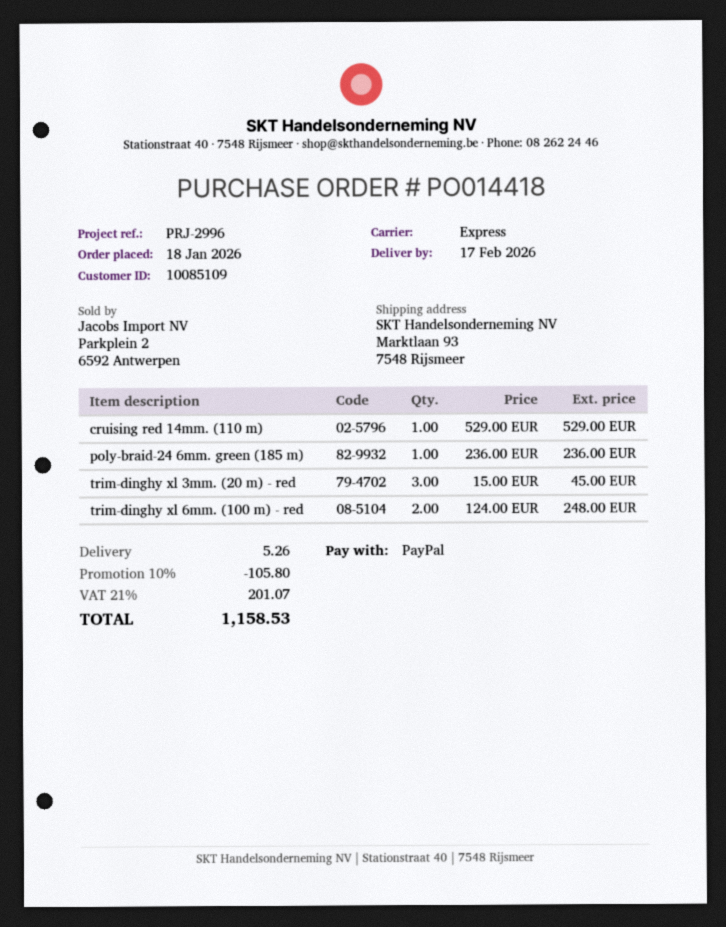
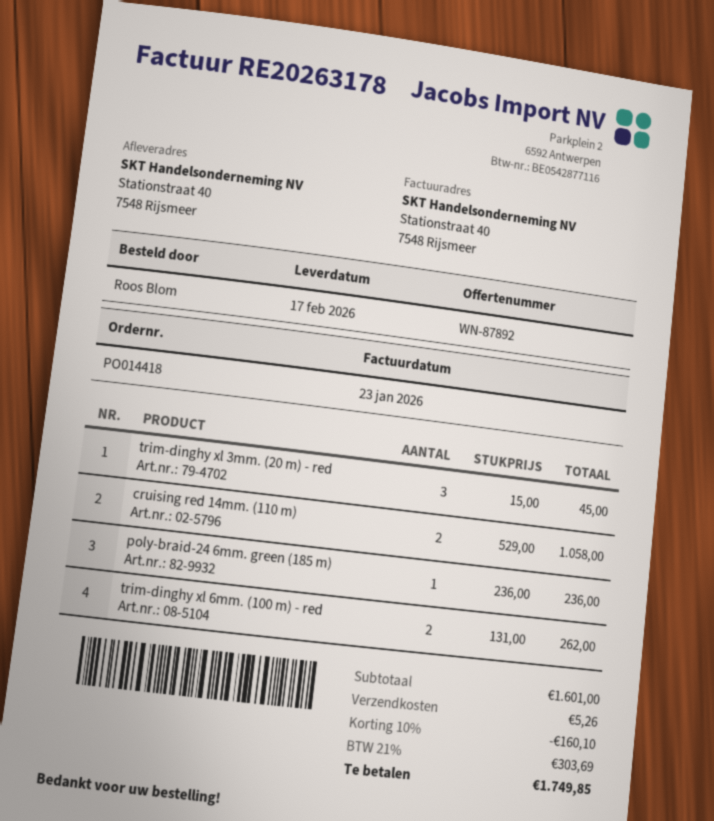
ship to: Marktlaan 93, 7548 Rijsmeer -> Stationstraat 40, 7548 Rijsmeer
cruising red 14mm. (110 m): 1 x 529.00 = 529.00 -> 2 x 529.00 = 1058.00
trim-dinghy xl 6mm. (100 m) - red: 2 x 124.00 = 248.00 -> 2 x 131.00 = 262.00
discount: 10% = 105.80 -> 10% = 160.10
tax: 21% = 201.07 -> 21% = 303.69
total: 1158.53 -> 1749.85

